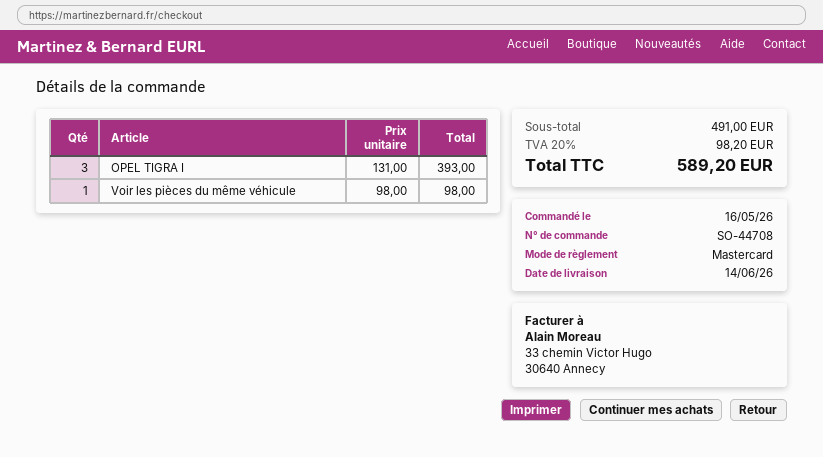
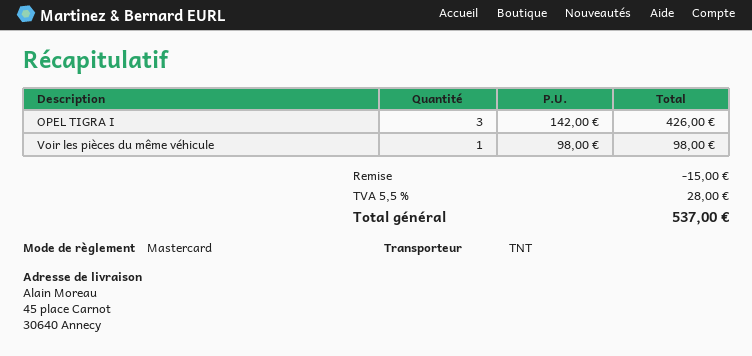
OPEL TIGRA I: 3 x 131.00 = 393.00 -> 3 x 142.00 = 426.00
discount: none -> 15.00
tax: 20% = 98.20 -> 5.5% = 28.00
total: 589.20 -> 537.00

